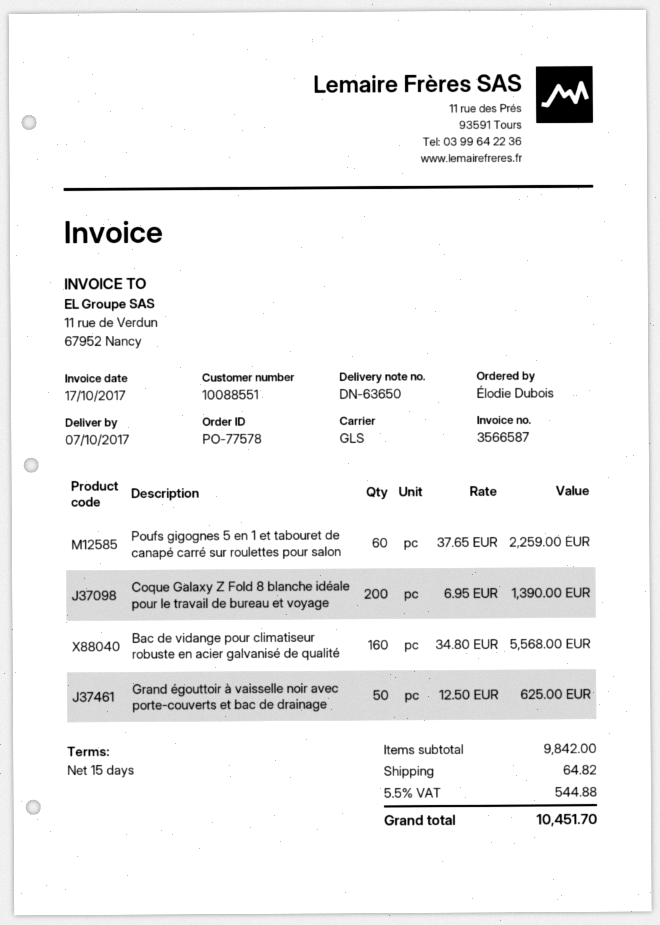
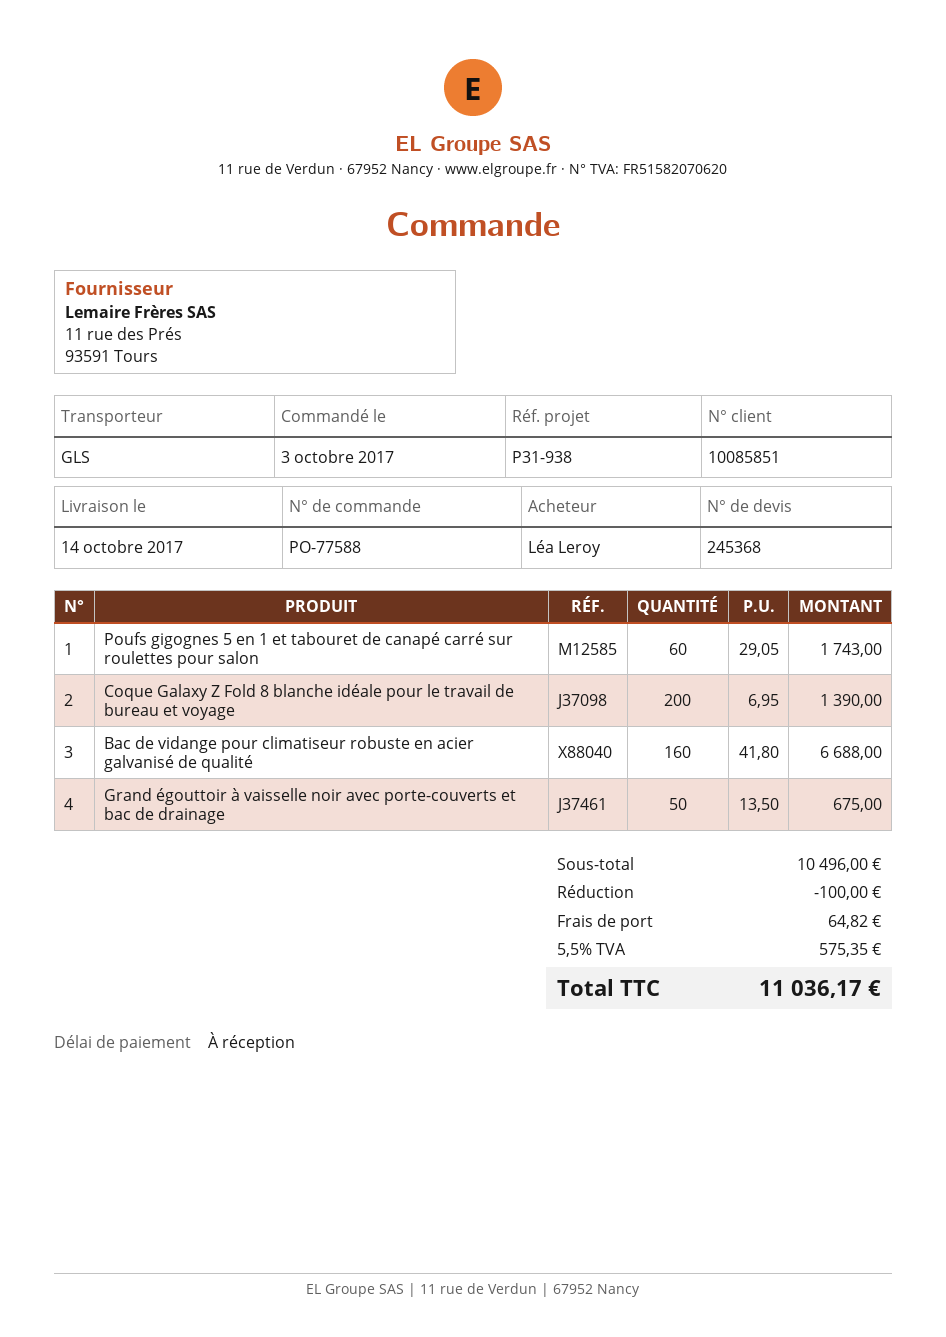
order number: PO-77578 -> PO-77588
delivery date: 2017-10-07 -> 2017-10-14
payment terms: 15 days -> on receipt
customer number: 10088551 -> 10085851
ordered by: Élodie Dubois -> Léa Leroy
Poufs gigognes 5 en 1 et tabouret de canapé carré sur roulettes pour salon: 60 x 37.65 = 2259.00 -> 60 x 29.05 = 1743.00
Bac de vidange pour climatiseur robuste en acier galvanisé de qualité: 160 x 34.80 = 5568.00 -> 160 x 41.80 = 6688.00
Grand égouttoir à vaisselle noir avec porte-couverts et bac de drainage: 50 x 12.50 = 625.00 -> 50 x 13.50 = 675.00
subtotal: 9842.00 -> 10496.00
discount: none -> 100.00
tax: 5.5% = 544.88 -> 5.5% = 575.35
total: 10451.70 -> 11036.17

